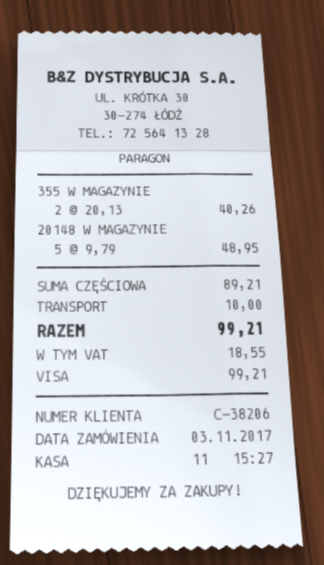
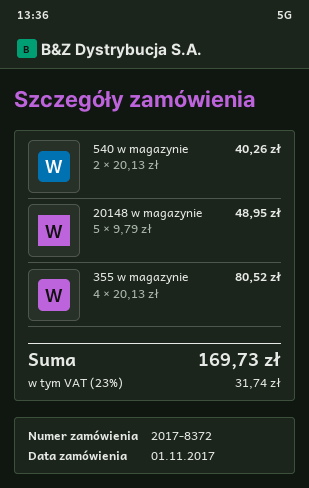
order date: 2017-11-03 -> 2017-11-01
355 W MAGAZYNIE: 2 x 20.13 = 40.26 -> 4 x 20.13 = 80.52
540 w magazynie: none -> 2 x 20.13 = 40.26
shipping: 10.00 -> none
tax: 18.55 -> 31.74
total: 99.21 -> 169.73

